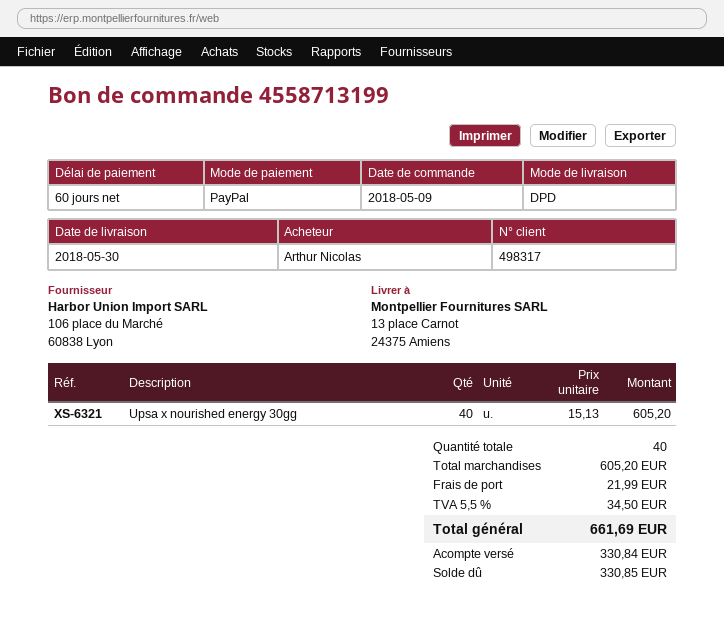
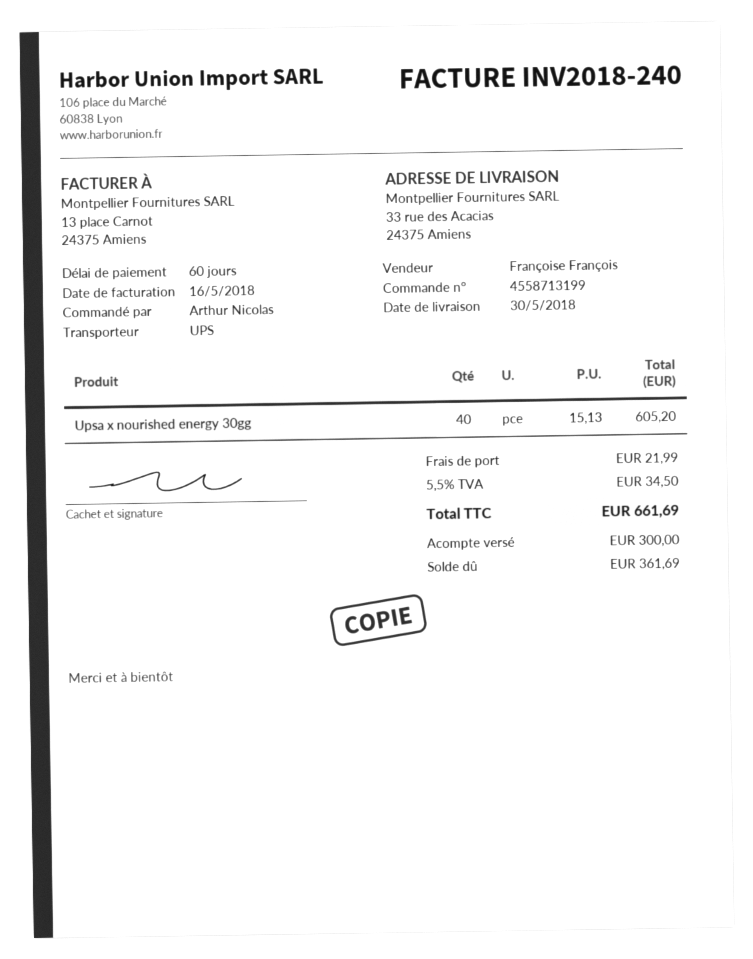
shipping method: DPD -> UPS
ship to: 13 place Carnot, 24375 Amiens -> 33 rue des Acacias, 24375 Amiens
deposit: 330.84 -> 300.00
balance: 330.85 -> 361.69

